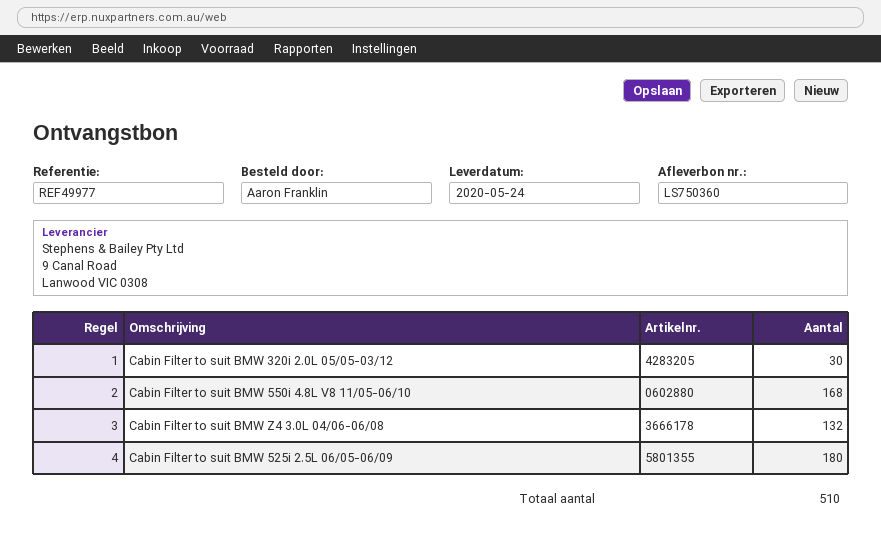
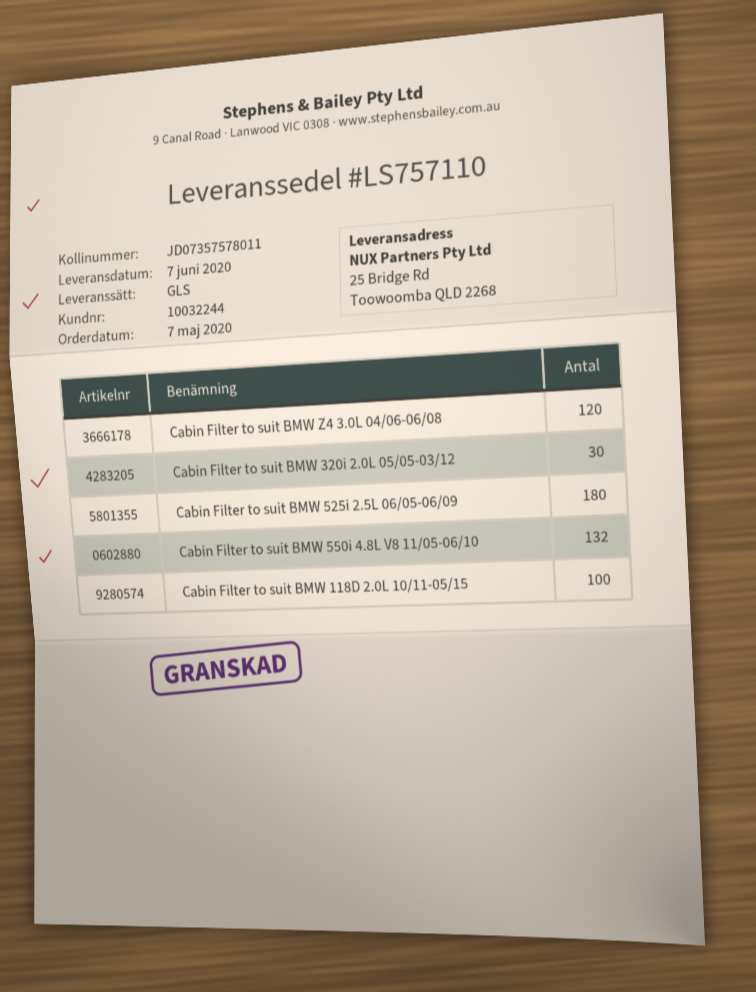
delivery note number: LS750360 -> LS757110
delivery date: 2020-05-24 -> 2020-06-07
Cabin Filter to suit BMW 550i 4.8L V8 11/05-06/10: 168 -> 132
Cabin Filter to suit BMW Z4 3.0L 04/06-06/08: 132 -> 120
Cabin Filter to suit BMW 118D 2.0L 10/11-05/15: none -> 100

